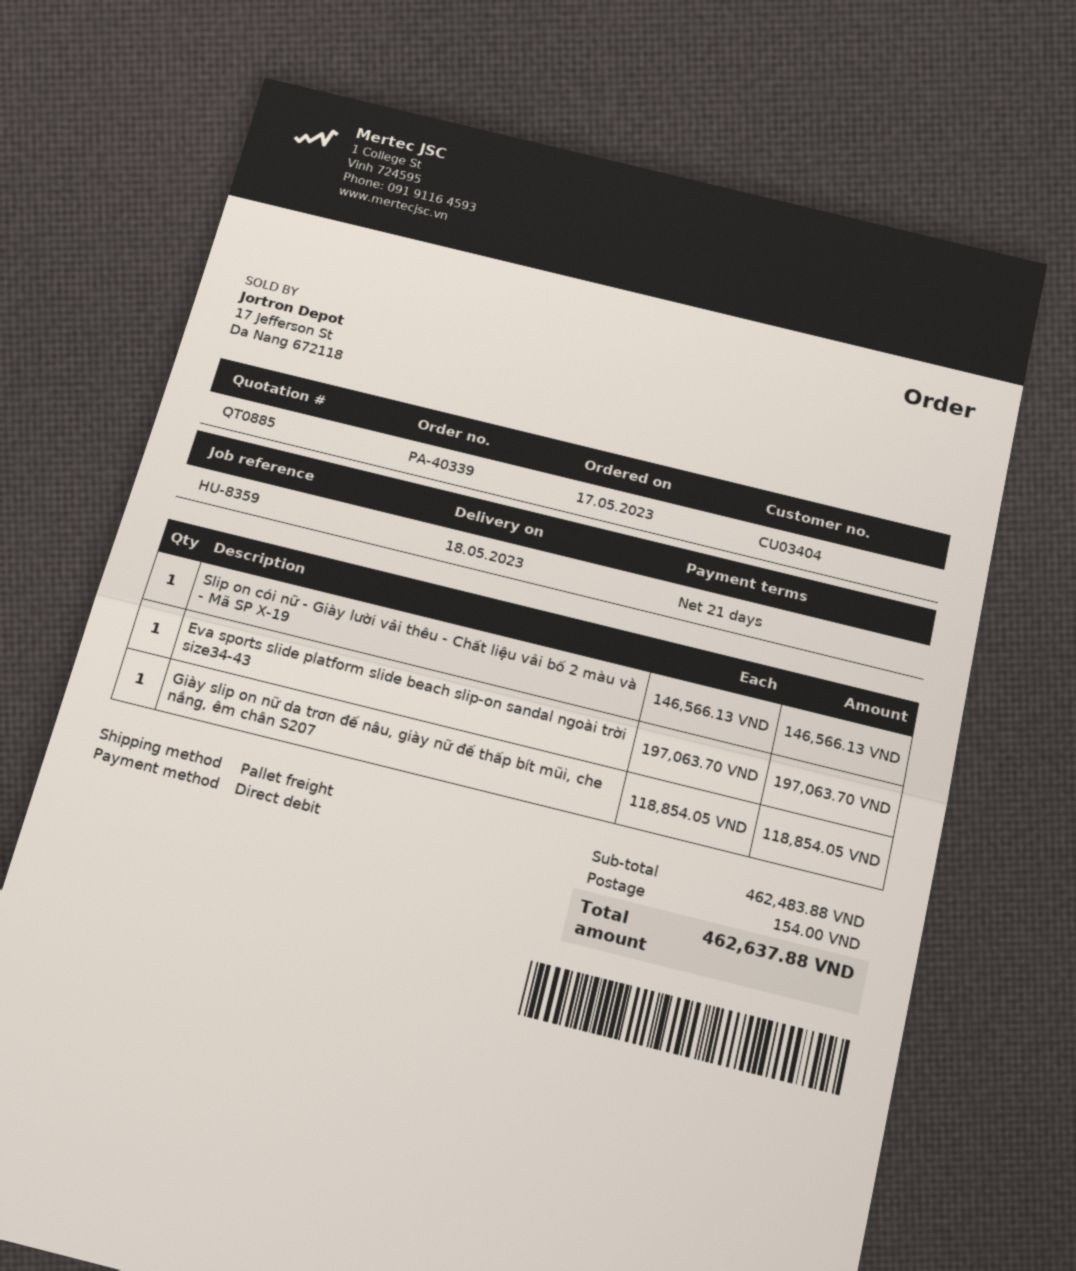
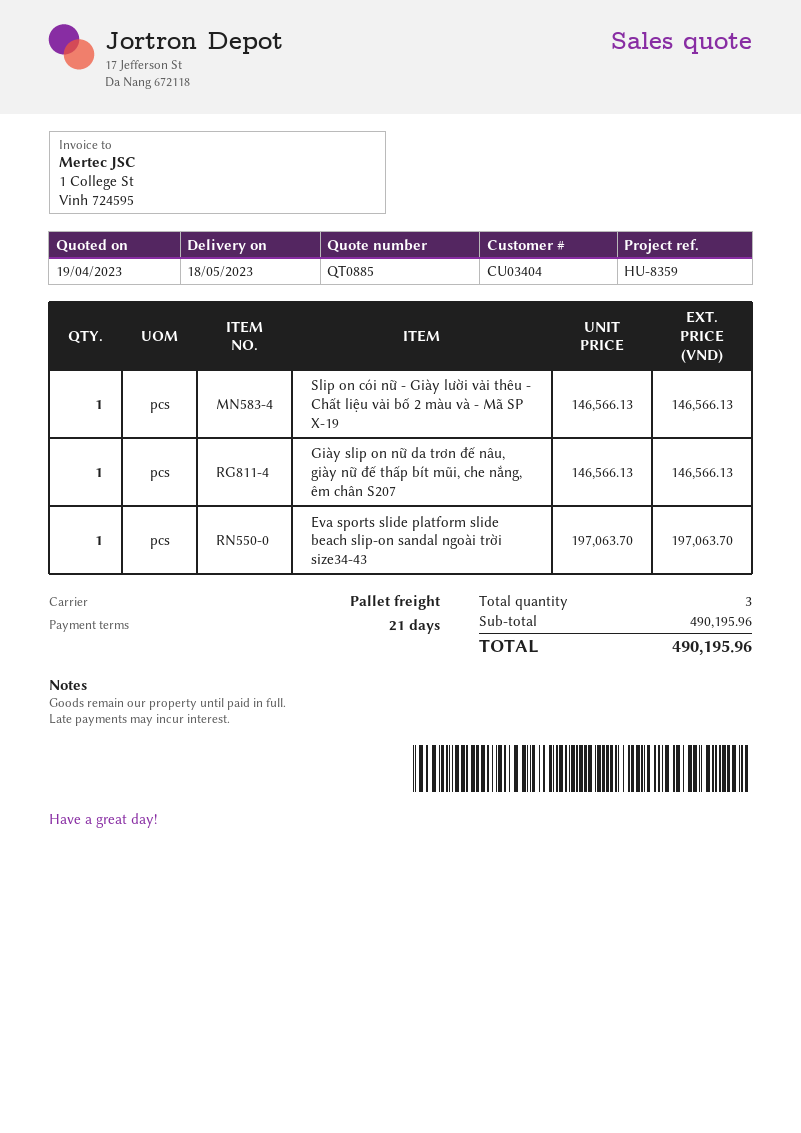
Giày slip on nữ da trơn đế nâu, giày nữ đế thấp bít mũi, che nắng, êm chân S207: 1 x 118854.05 = 118854.05 -> 1 x 146566.13 = 146566.13
subtotal: 462483.88 -> 490195.96
shipping: 154.00 -> none
total: 462637.88 -> 490195.96

